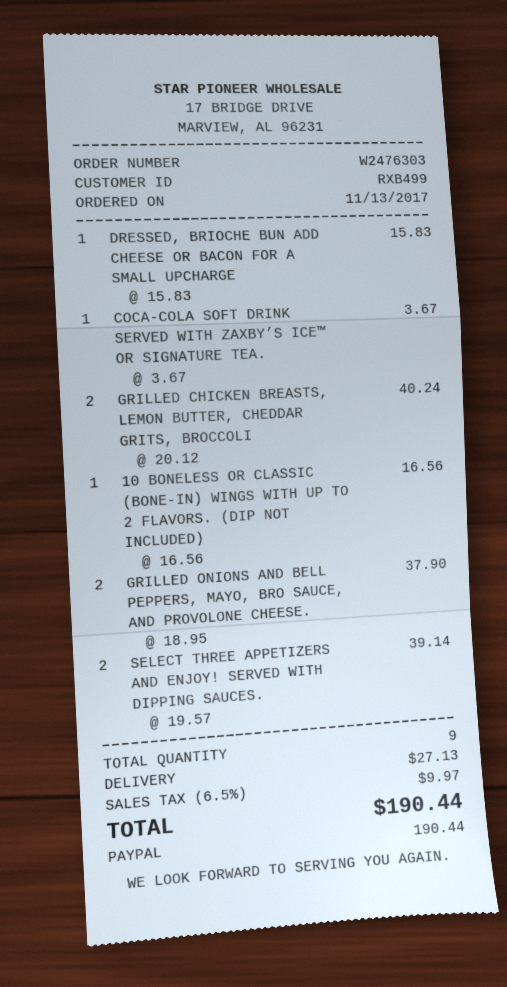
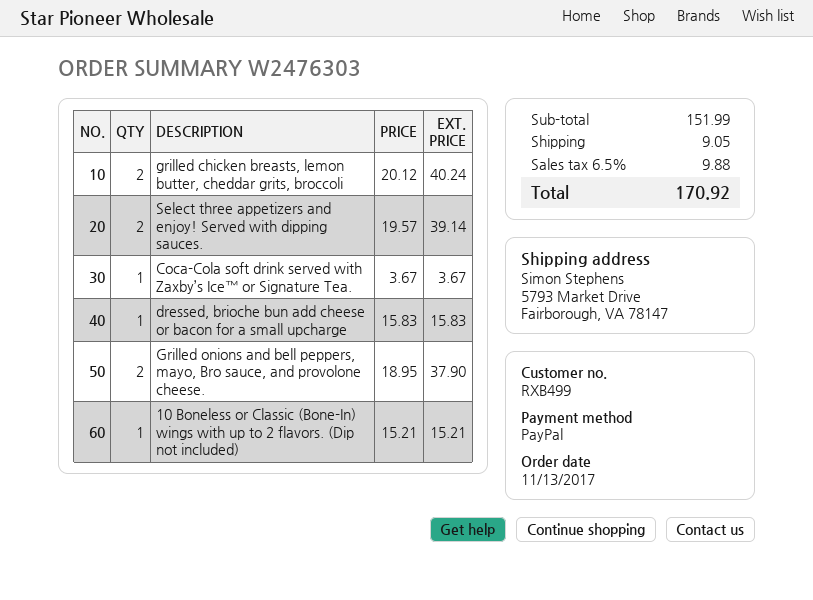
10 BONELESS OR CLASSIC (BONE-IN) WINGS WITH UP TO 2 FLAVORS. (DIP NOT INCLUDED): 1 x 16.56 = 16.56 -> 1 x 15.21 = 15.21
shipping: 27.13 -> 9.05
tax: 6.5% = 9.97 -> 6.5% = 9.88
total: 190.44 -> 170.92

